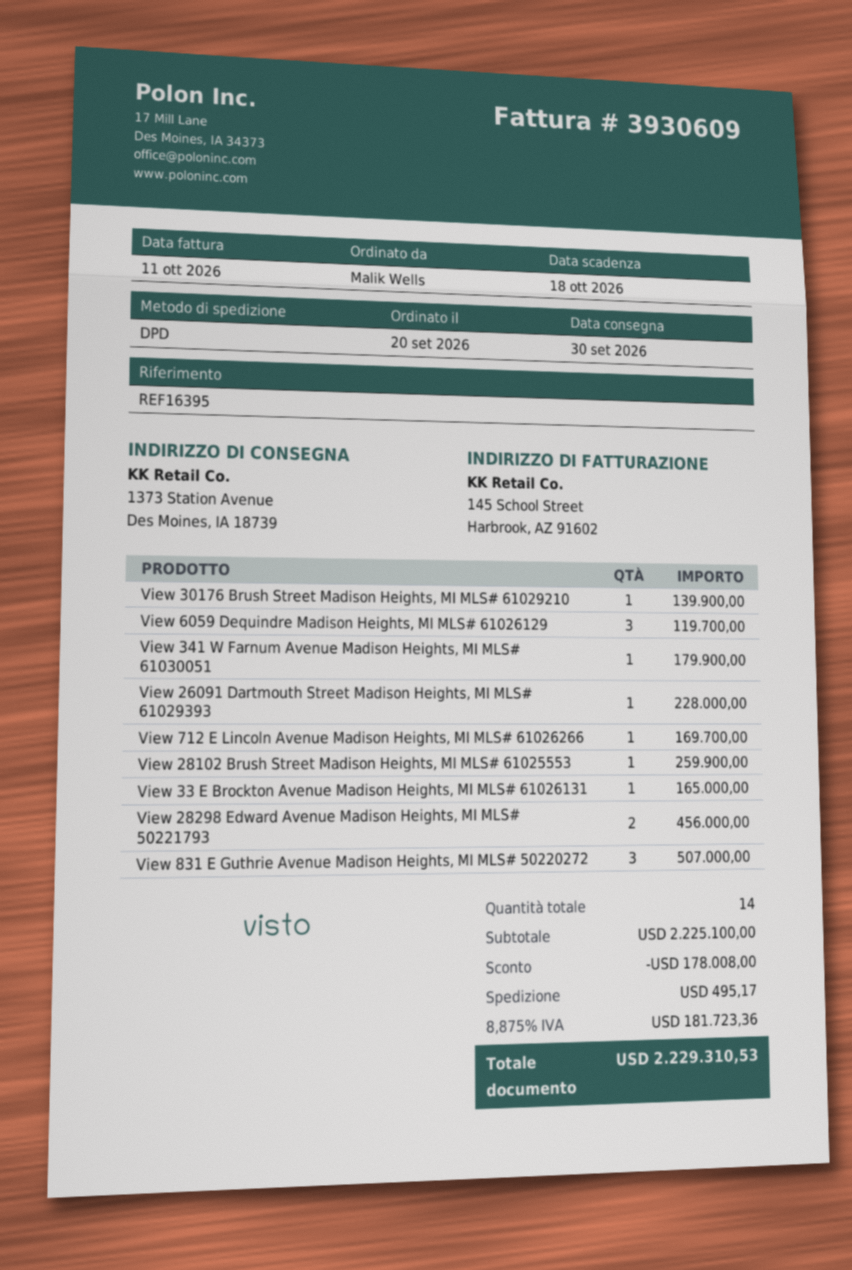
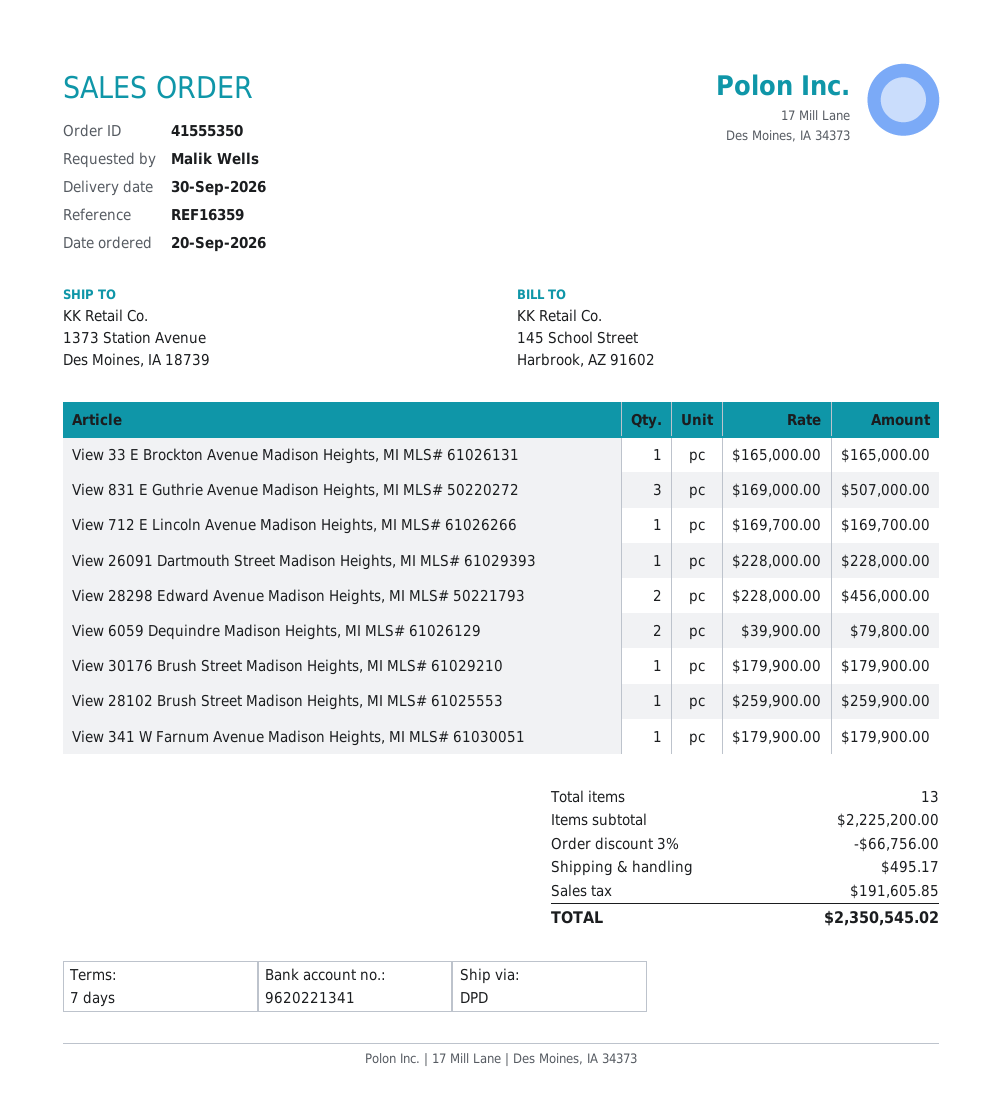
reference: REF16395 -> REF16359
View 30176 Brush Street Madison Heights, MI MLS# 61029210: 1 for 139900.00 -> 1 for 179900.00
View 6059 Dequindre Madison Heights, MI MLS# 61026129: 3 for 119700.00 -> 2 for 79800.00
total quantity: 14 -> 13
subtotal: 2225100.00 -> 2225200.00
discount: 178008.00 -> 66756.00
tax: 181723.36 -> 191605.85
total: 2229310.53 -> 2350545.02

